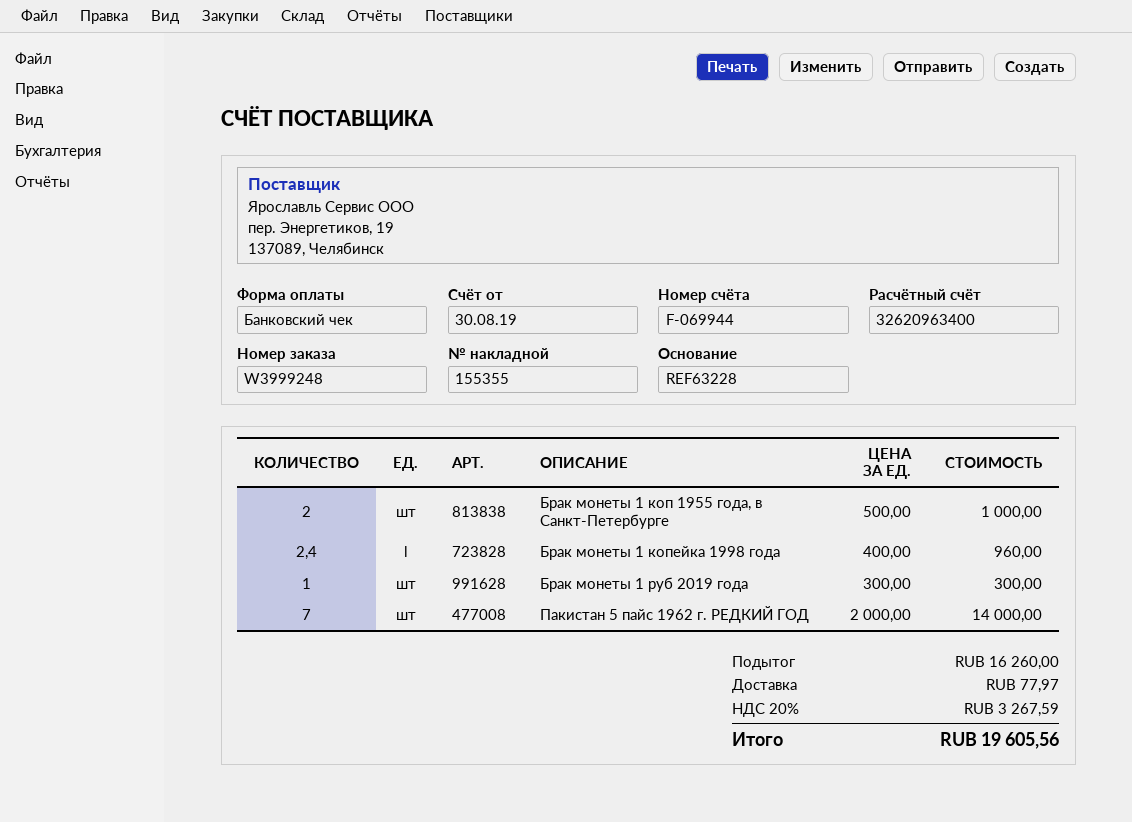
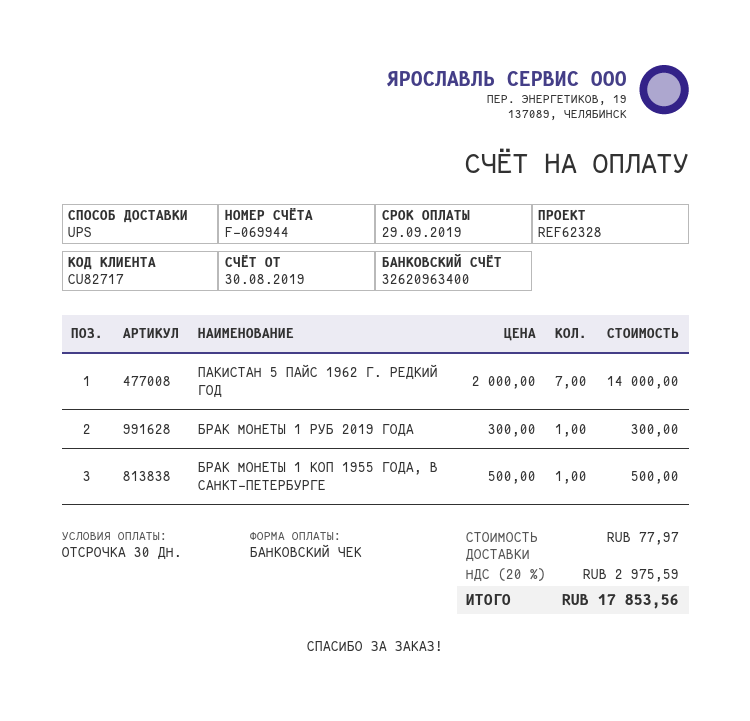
reference: REF63228 -> REF62328
Брак монеты 1 коп 1955 года, в Санкт-Петербурге: 2 x 500.00 = 1000.00 -> 1 x 500.00 = 500.00
Брак монеты 1 копейка 1998 года: 2.4 x 400.00 = 960.00 -> none
tax: 20% = 3267.59 -> 20% = 2975.59
total: 19605.56 -> 17853.56

